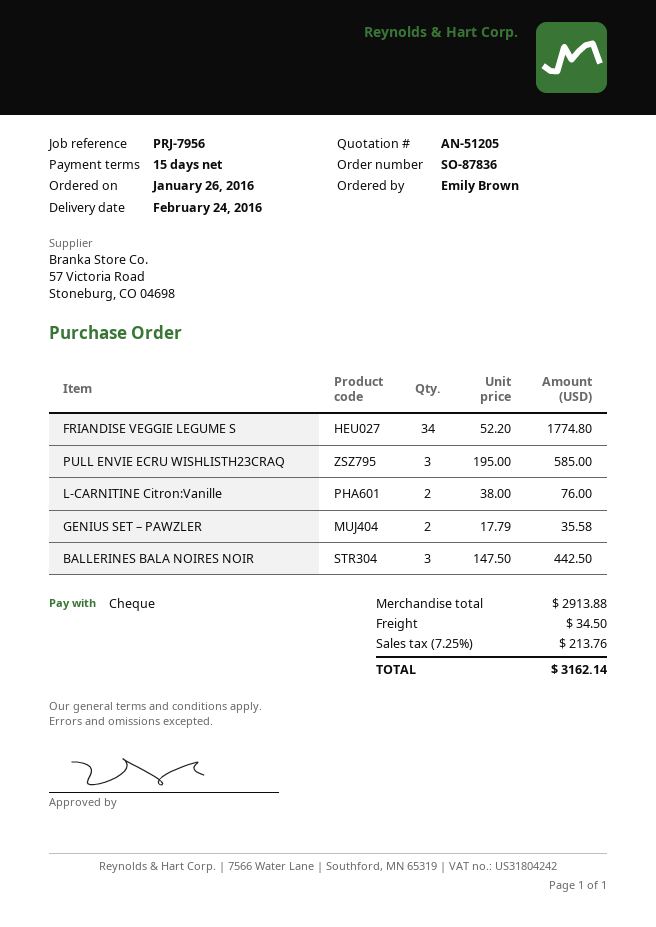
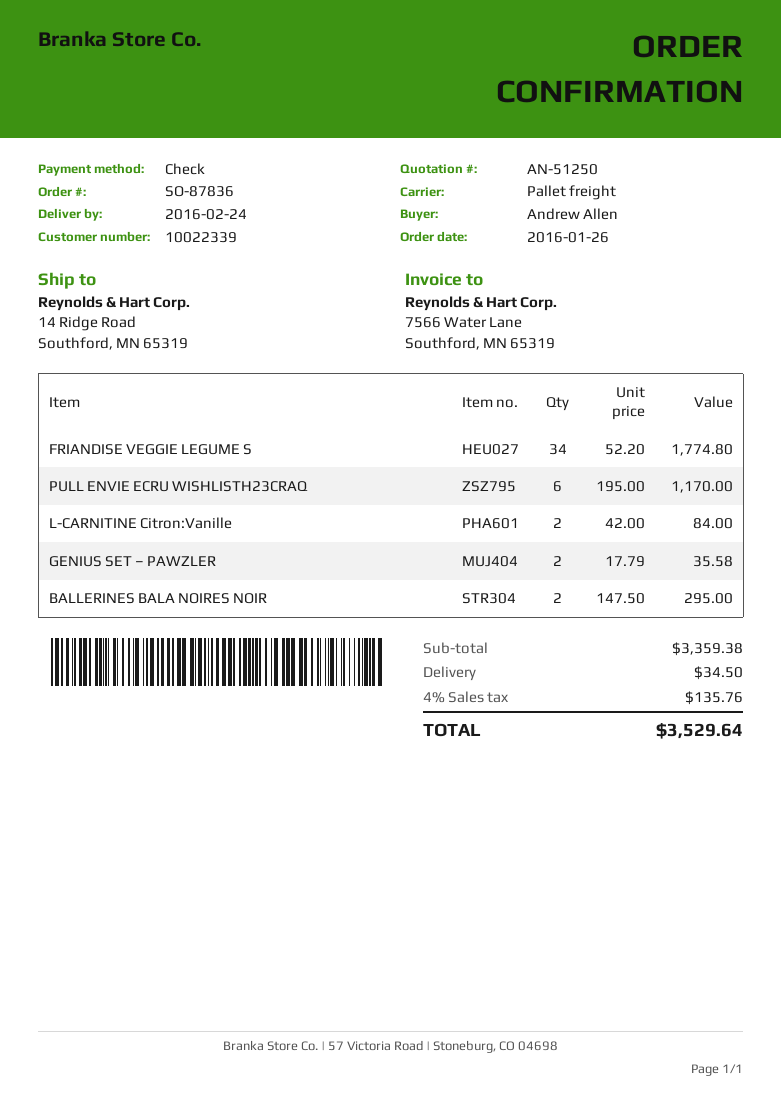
quote number: AN-51205 -> AN-51250
ordered by: Emily Brown -> Andrew Allen
PULL ENVIE ECRU WISHLISTH23CRAQ: 3 x 195.00 = 585.00 -> 6 x 195.00 = 1170.00
L-CARNITINE Citron:Vanille: 2 x 38.00 = 76.00 -> 2 x 42.00 = 84.00
BALLERINES BALA NOIRES NOIR: 3 x 147.50 = 442.50 -> 2 x 147.50 = 295.00
subtotal: 2913.88 -> 3359.38
tax: 7.25% = 213.76 -> 4% = 135.76
total: 3162.14 -> 3529.64

